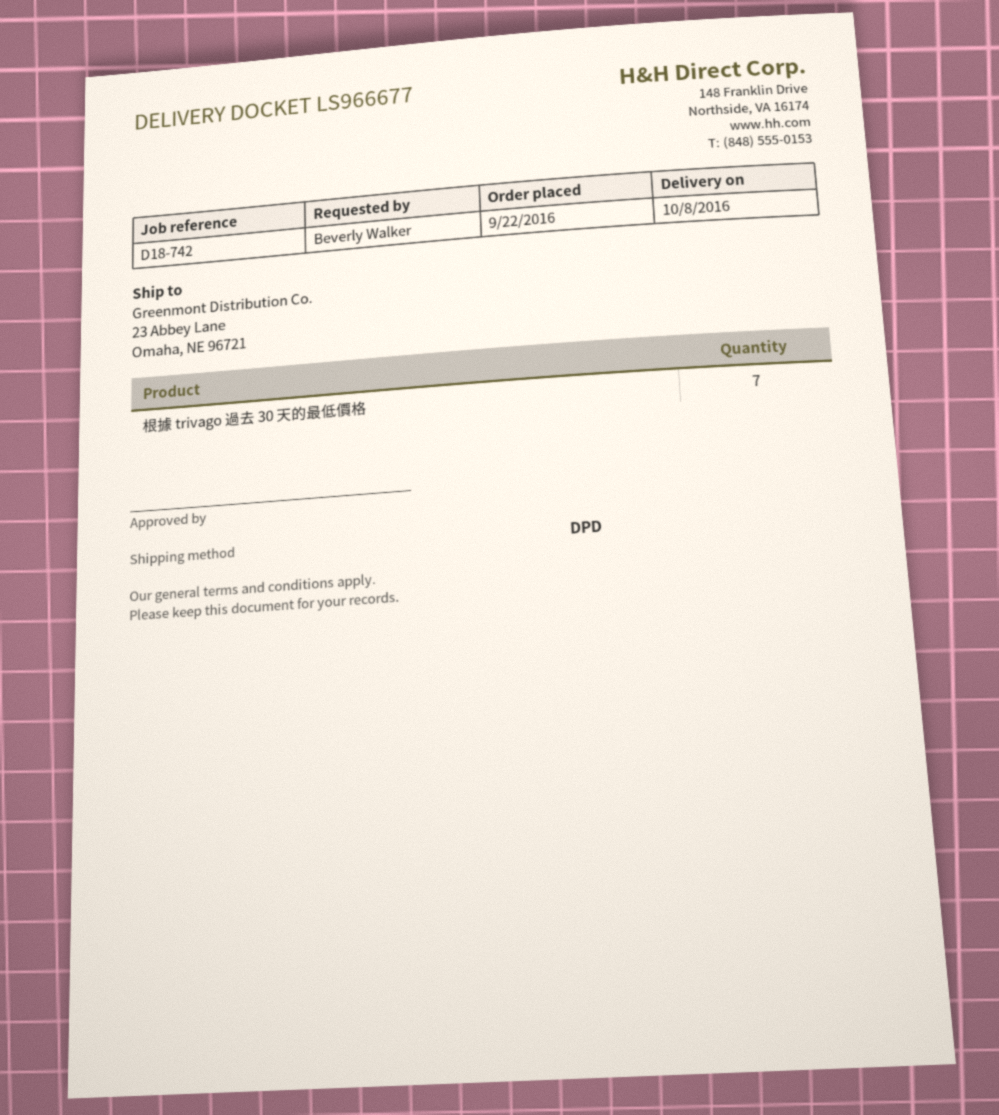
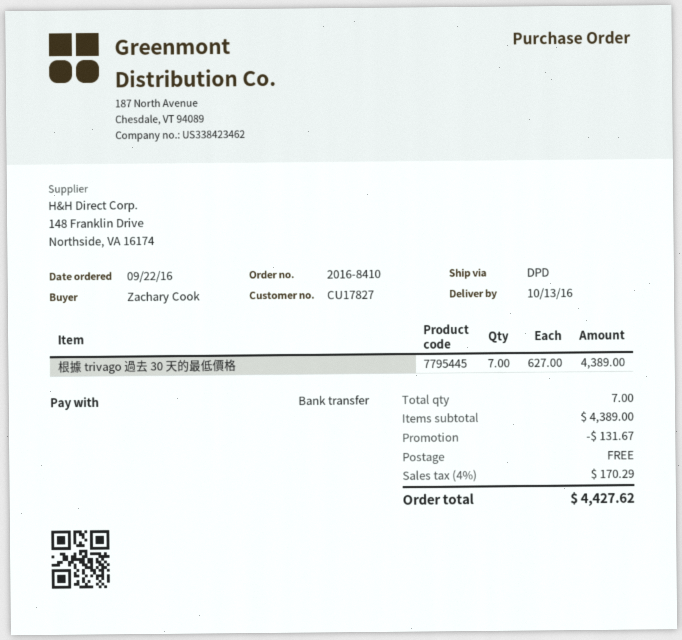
delivery date: 2016-10-08 -> 2016-10-13
ordered by: Beverly Walker -> Zachary Cook

